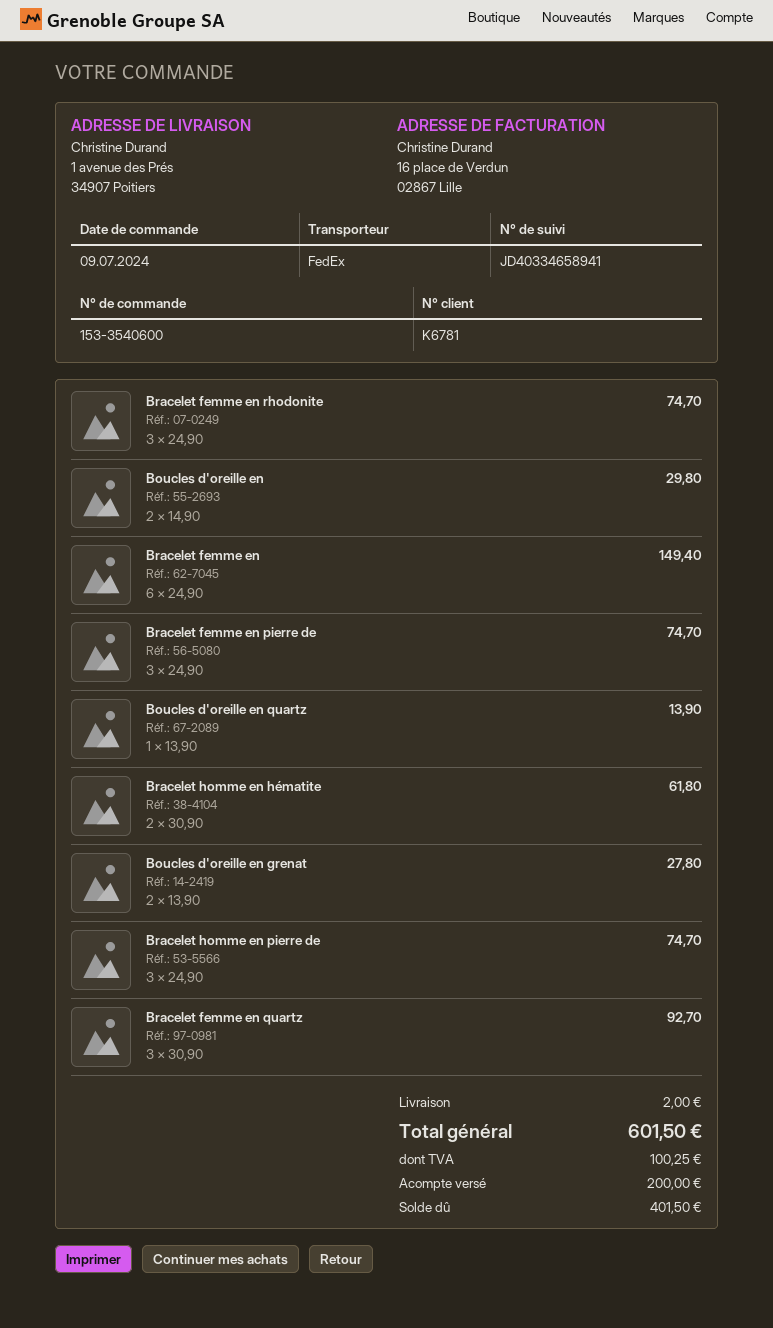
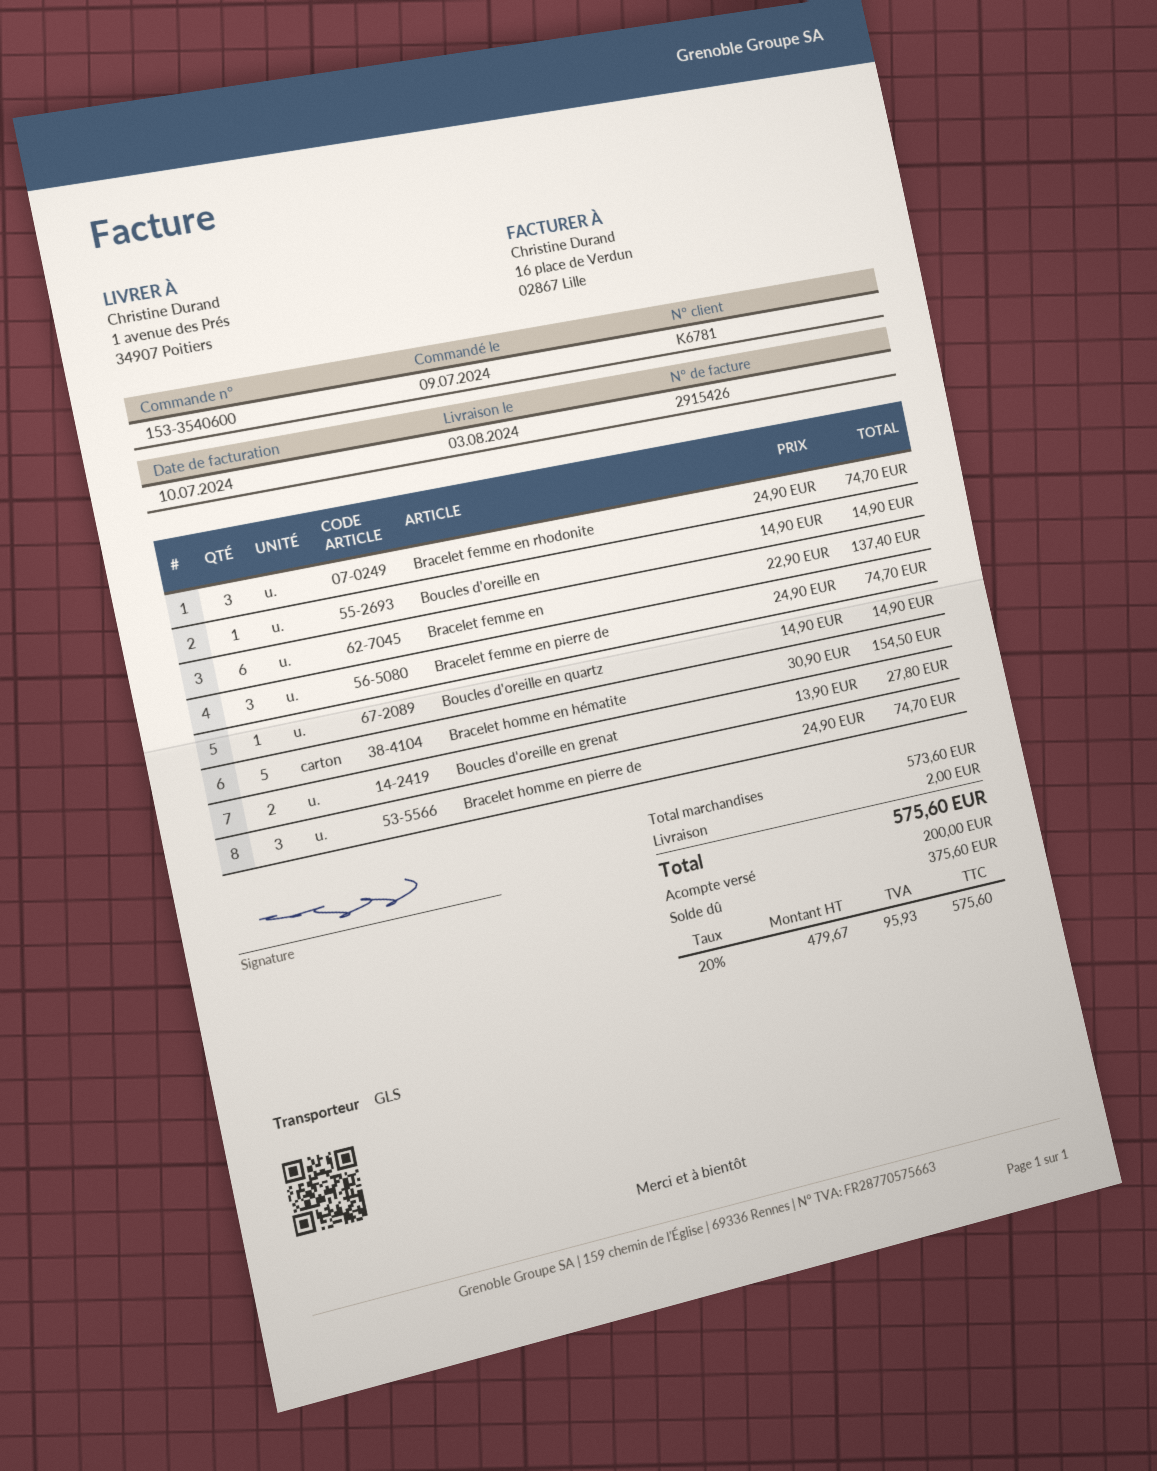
shipping method: FedEx -> GLS
Boucles d'oreille en: 2 x 14.90 = 29.80 -> 1 x 14.90 = 14.90
Bracelet femme en: 6 x 24.90 = 149.40 -> 6 x 22.90 = 137.40
Boucles d'oreille en quartz: 1 x 13.90 = 13.90 -> 1 x 14.90 = 14.90
Bracelet homme en hématite: 2 x 30.90 = 61.80 -> 5 x 30.90 = 154.50
Bracelet femme en quartz: 3 x 30.90 = 92.70 -> none
tax: 100.25 -> 95.93
total: 601.50 -> 575.60
balance: 401.50 -> 375.60

